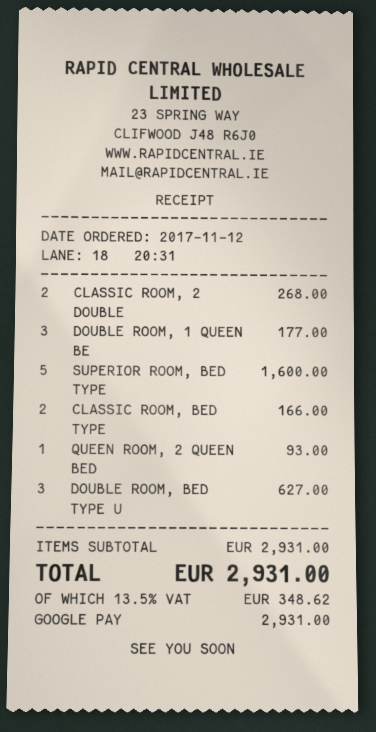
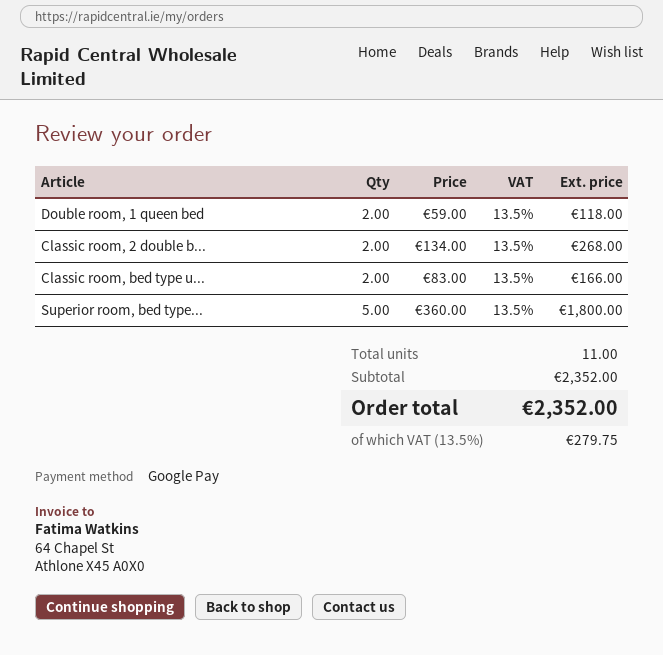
DOUBLE ROOM, 1 QUEEN BE: 3 for 177.00 -> 2 for 118.00
SUPERIOR ROOM, BED TYPE: 5 for 1600.00 -> 5 for 1800.00
QUEEN ROOM, 2 QUEEN BED: 1 for 93.00 -> none
DOUBLE ROOM, BED TYPE U: 3 for 627.00 -> none
subtotal: 2931.00 -> 2352.00
tax: 13.5% = 348.62 -> 13.5% = 279.75
total: 2931.00 -> 2352.00

